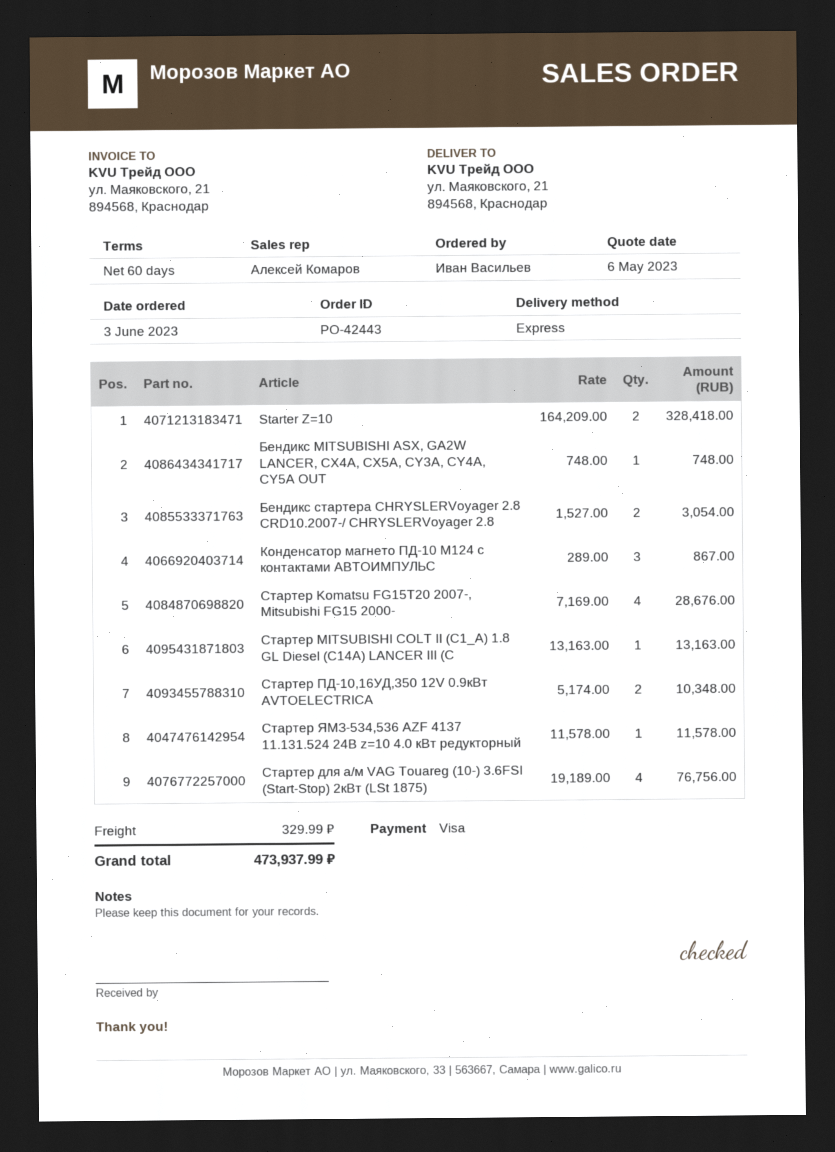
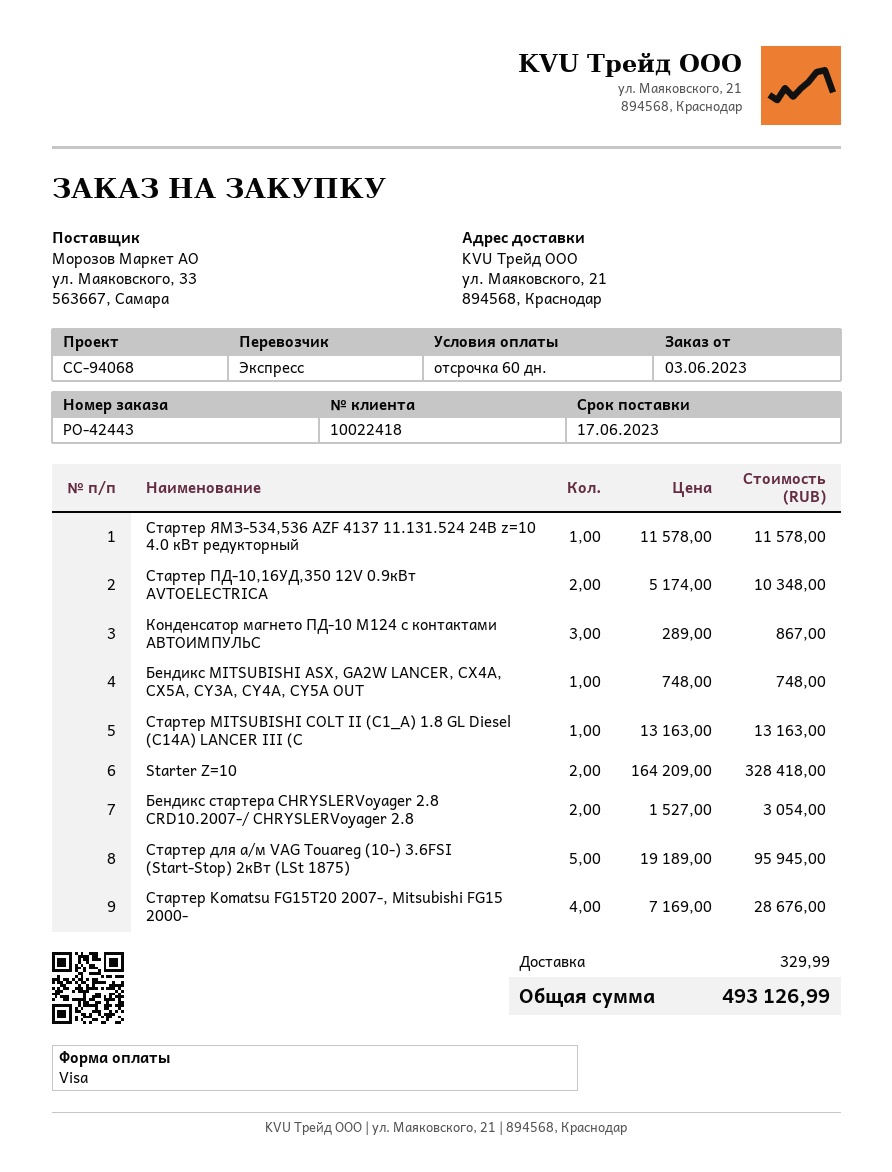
Стартер для а/м VAG Touareg (10-) 3.6FSI (Start-Stop) 2кВт (LSt 1875): 4 x 19189.00 = 76756.00 -> 5 x 19189.00 = 95945.00
total: 473937.99 -> 493126.99

